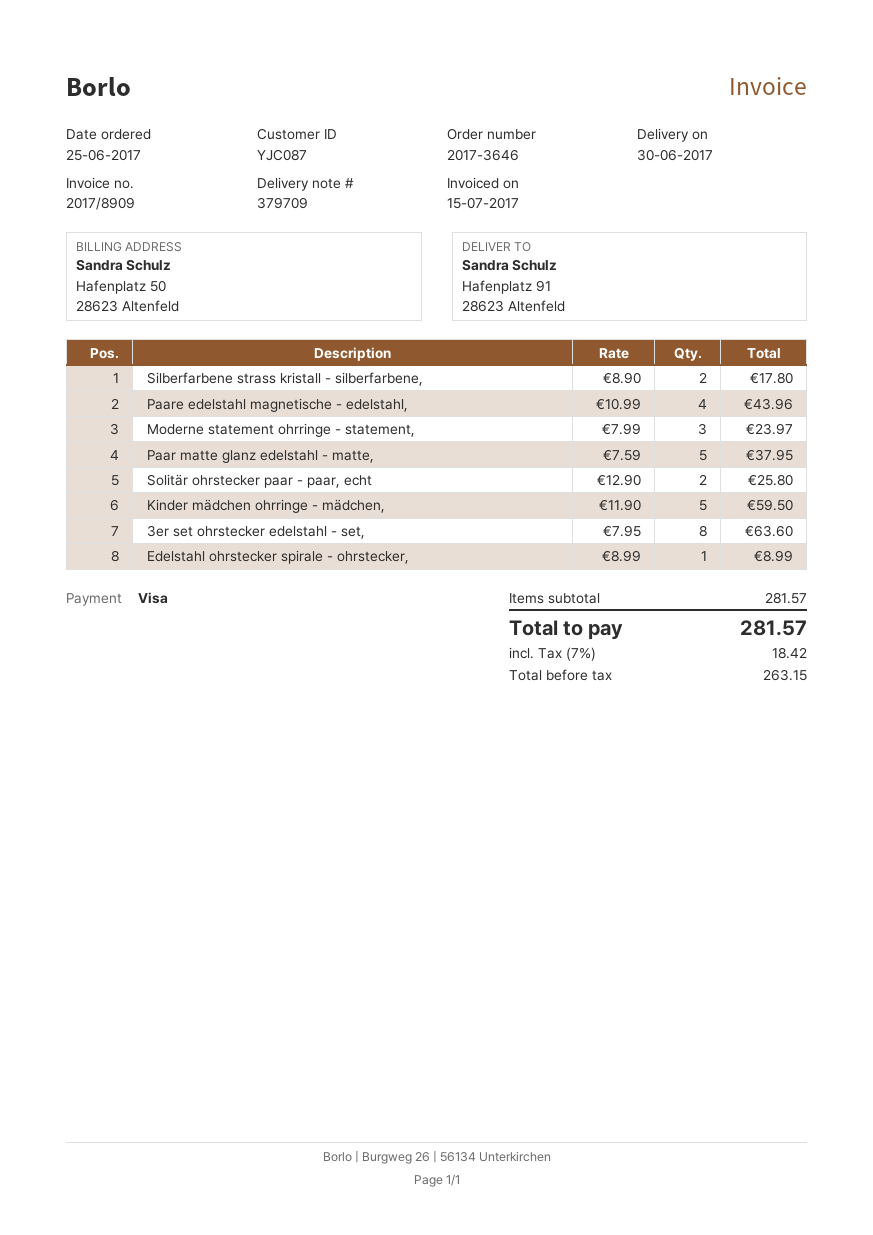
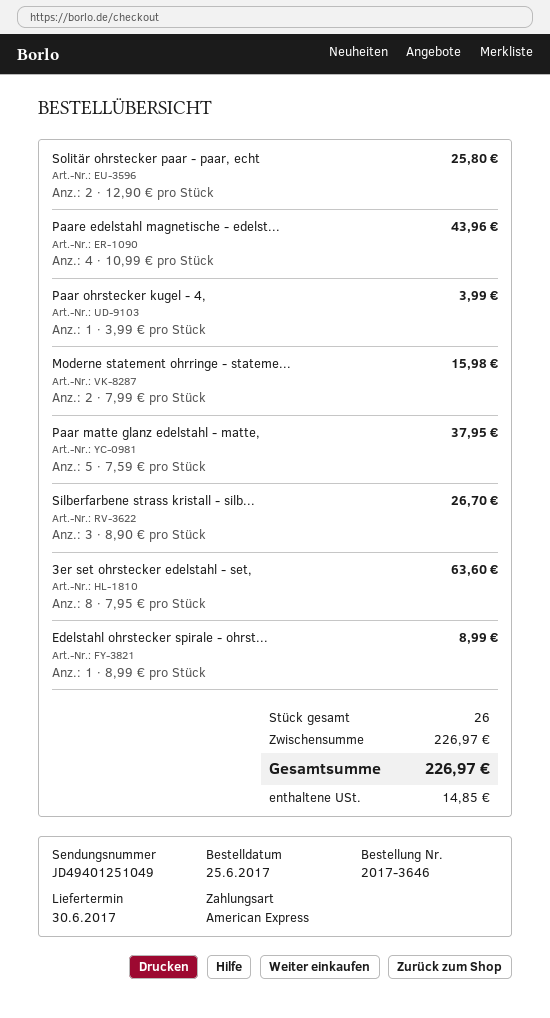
payment method: Visa -> American Express
Silberfarbene strass kristall - silberfarbene,: 2 x 8.90 = 17.80 -> 3 x 8.90 = 26.70
Moderne statement ohrringe - statement,: 3 x 7.99 = 23.97 -> 2 x 7.99 = 15.98
Kinder mädchen ohrringe - mädchen,: 5 x 11.90 = 59.50 -> none
Paar ohrstecker kugel - 4,: none -> 1 x 3.99 = 3.99
subtotal: 281.57 -> 226.97
tax: 18.42 -> 14.85
total: 281.57 -> 226.97

